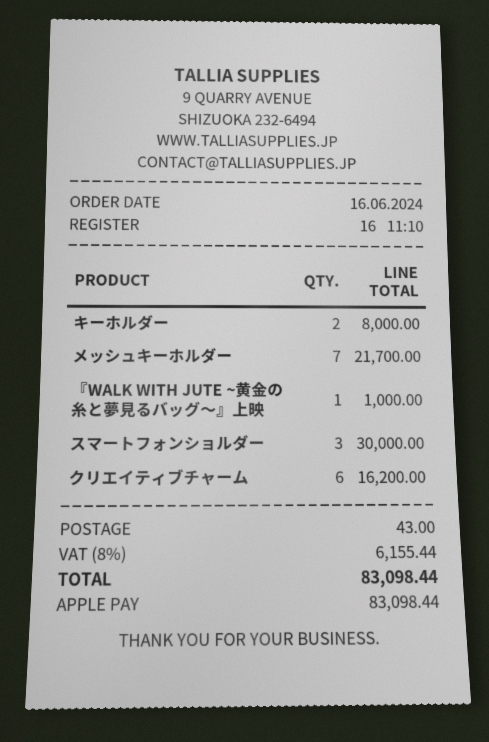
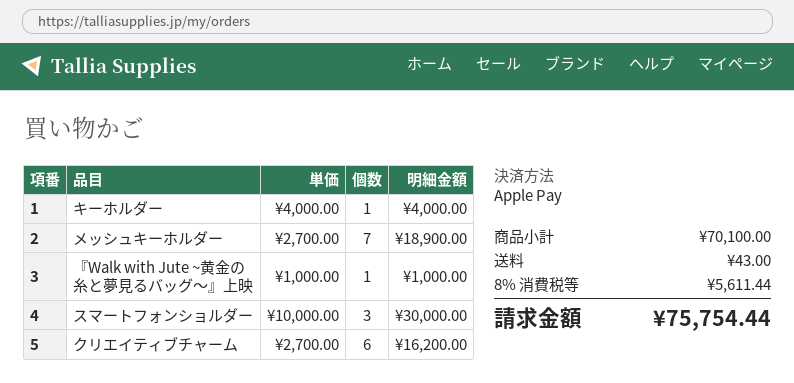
キーホルダー: 2 for 8000.00 -> 1 for 4000.00
メッシュキーホルダー: 7 for 21700.00 -> 7 for 18900.00
tax: 8% = 6155.44 -> 8% = 5611.44
total: 83098.44 -> 75754.44

